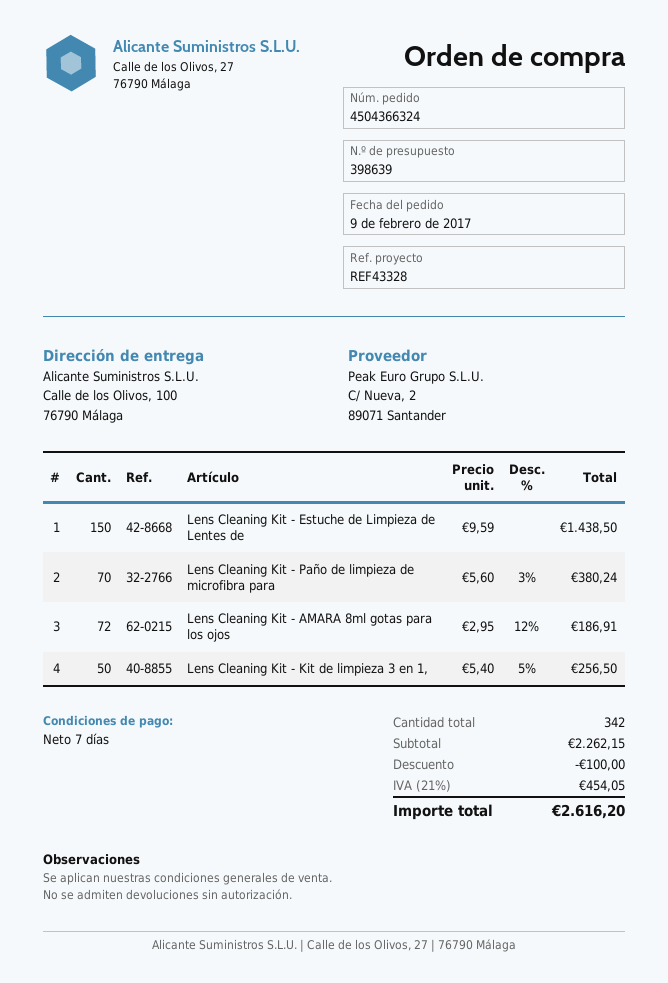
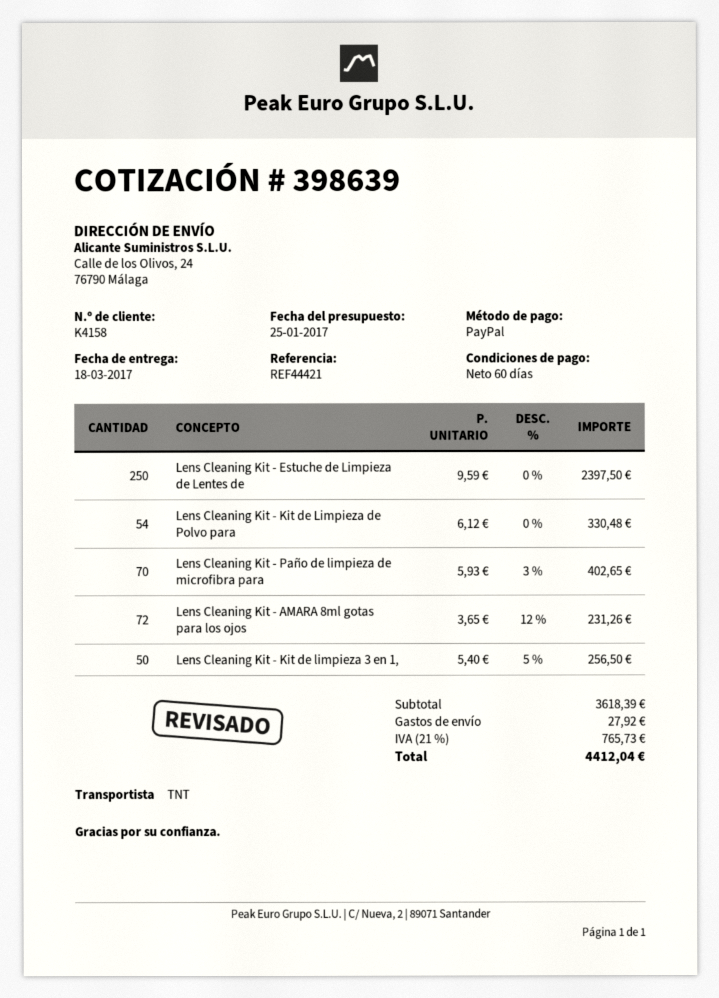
payment terms: 7 days -> 60 days
reference: REF43328 -> REF44421
ship to: Calle de los Olivos, 100, 76790 Málaga -> Calle de los Olivos, 24, 76790 Málaga
Lens Cleaning Kit - Estuche de Limpieza de Lentes de: 150 x 9.59 = 1438.50 -> 250 x 9.59 = 2397.50
Lens Cleaning Kit - Paño de limpieza de microfibra para: 70 x 5.60 - 3% = 380.24 -> 70 x 5.93 - 3% = 402.65
Lens Cleaning Kit - AMARA 8ml gotas para los ojos: 72 x 2.95 - 12% = 186.91 -> 72 x 3.65 - 12% = 231.26
Lens Cleaning Kit - Kit de Limpieza de Polvo para: none -> 54 x 6.12 = 330.48
subtotal: 2262.15 -> 3618.39
discount: 100.00 -> none
shipping: none -> 27.92
tax: 21% = 454.05 -> 21% = 765.73
total: 2616.20 -> 4412.04

